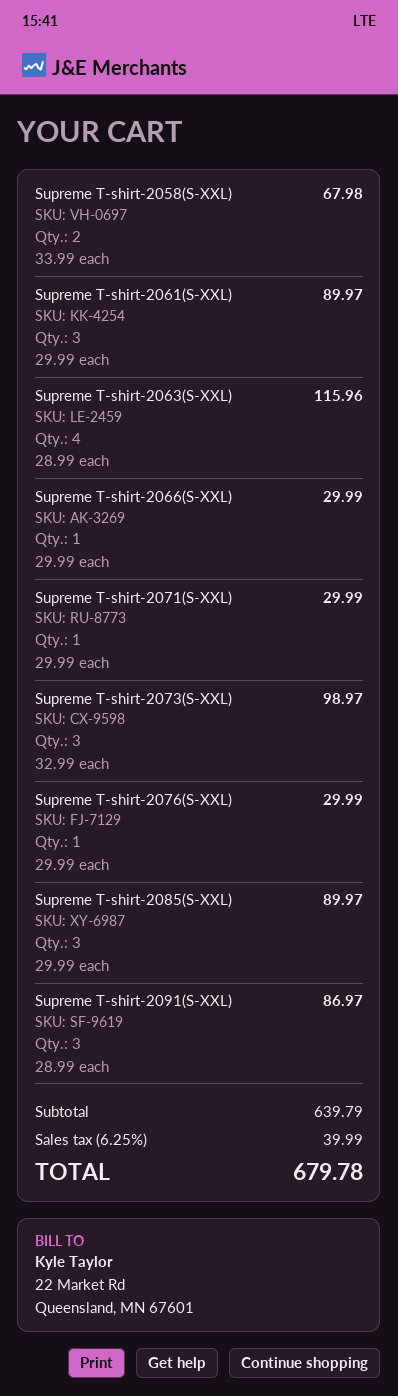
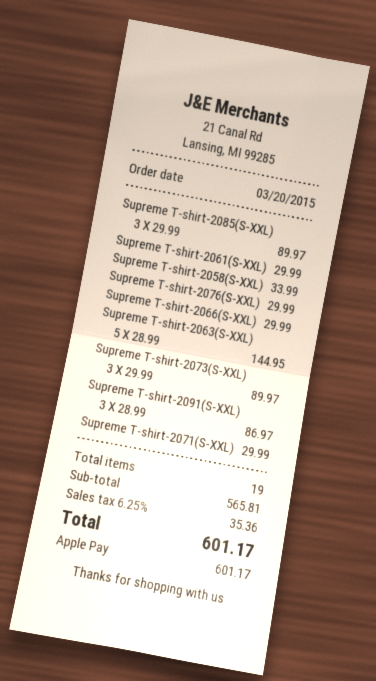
Supreme T-shirt-2058(S-XXL): 2 x 33.99 = 67.98 -> 1 x 33.99 = 33.99
Supreme T-shirt-2061(S-XXL): 3 x 29.99 = 89.97 -> 1 x 29.99 = 29.99
Supreme T-shirt-2063(S-XXL): 4 x 28.99 = 115.96 -> 5 x 28.99 = 144.95
Supreme T-shirt-2073(S-XXL): 3 x 32.99 = 98.97 -> 3 x 29.99 = 89.97
subtotal: 639.79 -> 565.81
tax: 6.25% = 39.99 -> 6.25% = 35.36
total: 679.78 -> 601.17

